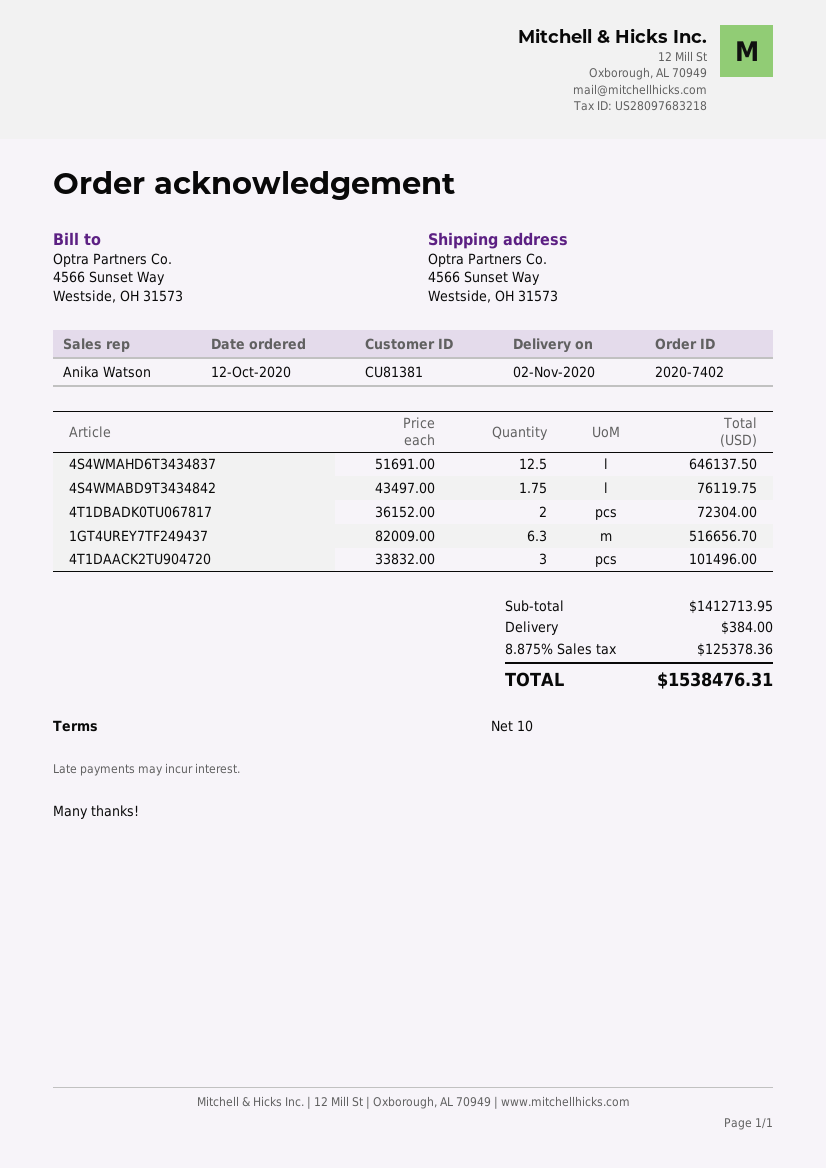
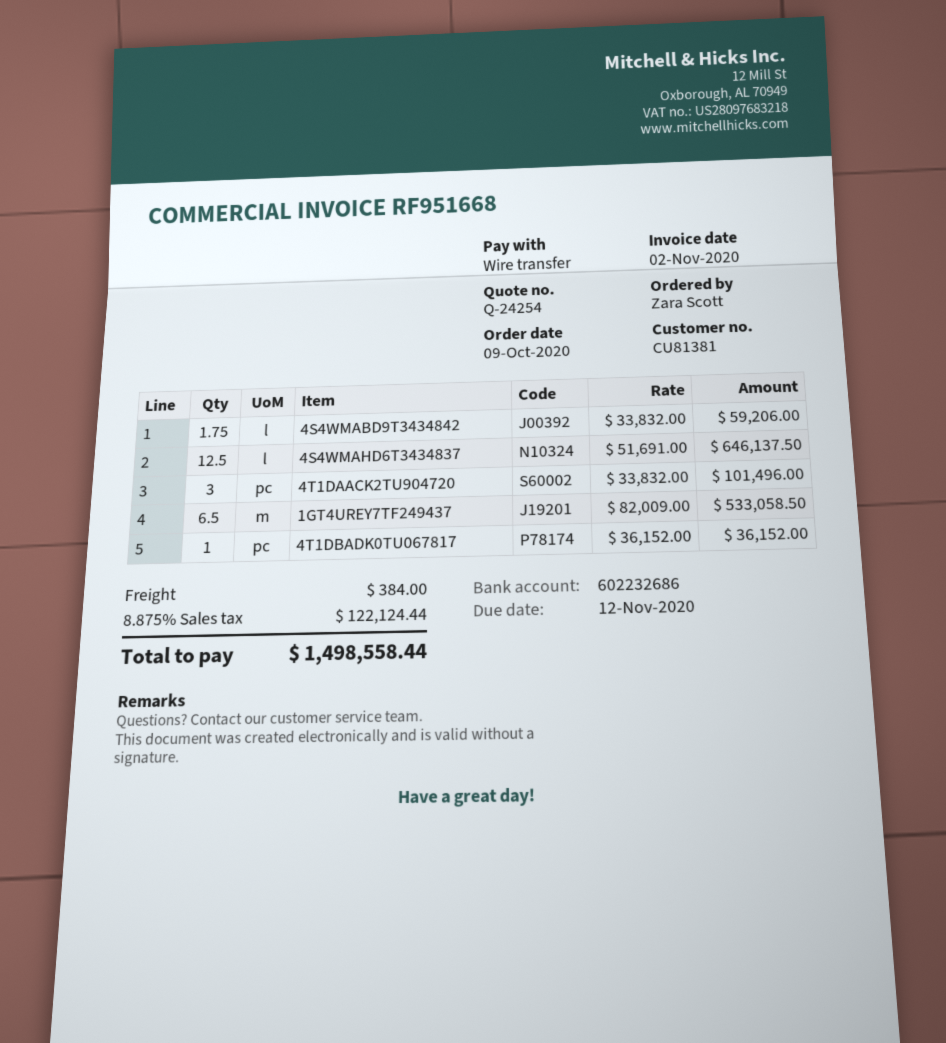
order date: 2020-10-12 -> 2020-10-09
4S4WMABD9T3434842: 1.75 x 43497.00 = 76119.75 -> 1.75 x 33832.00 = 59206.00
4T1DBADK0TU067817: 2 x 36152.00 = 72304.00 -> 1 x 36152.00 = 36152.00
1GT4UREY7TF249437: 6.3 x 82009.00 = 516656.70 -> 6.5 x 82009.00 = 533058.50
tax: 8.875% = 125378.36 -> 8.875% = 122124.44
total: 1538476.31 -> 1498558.44

